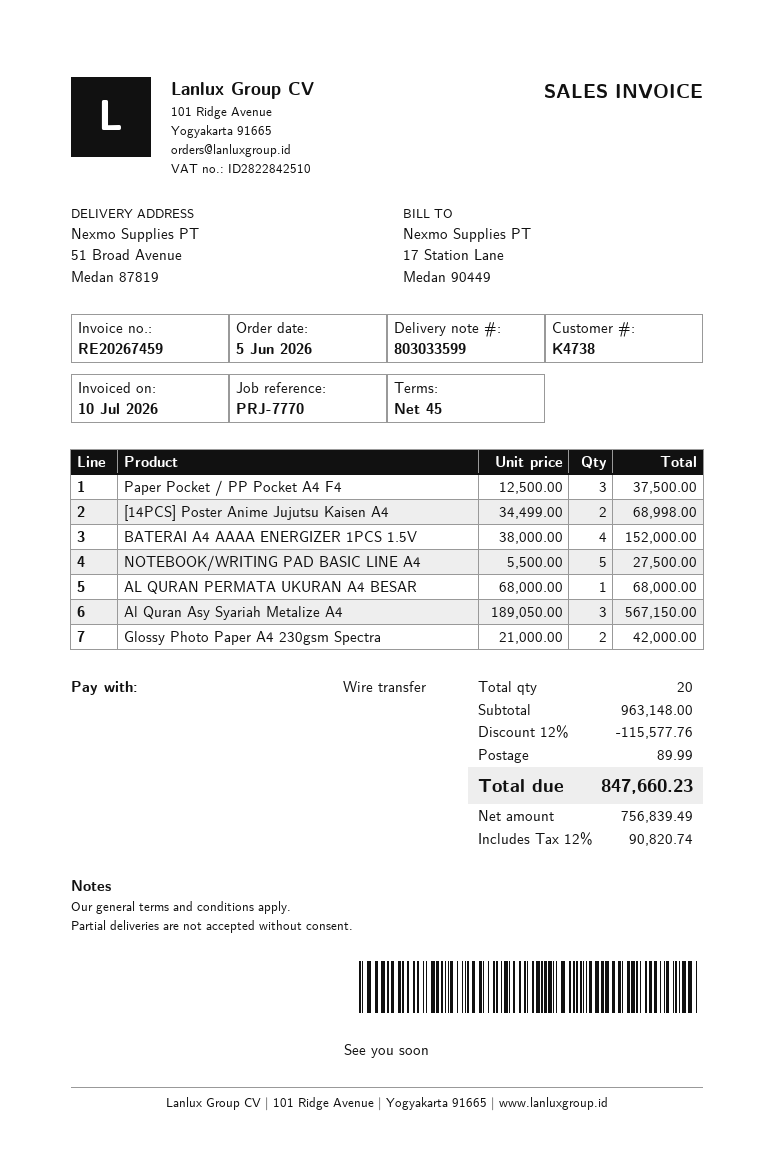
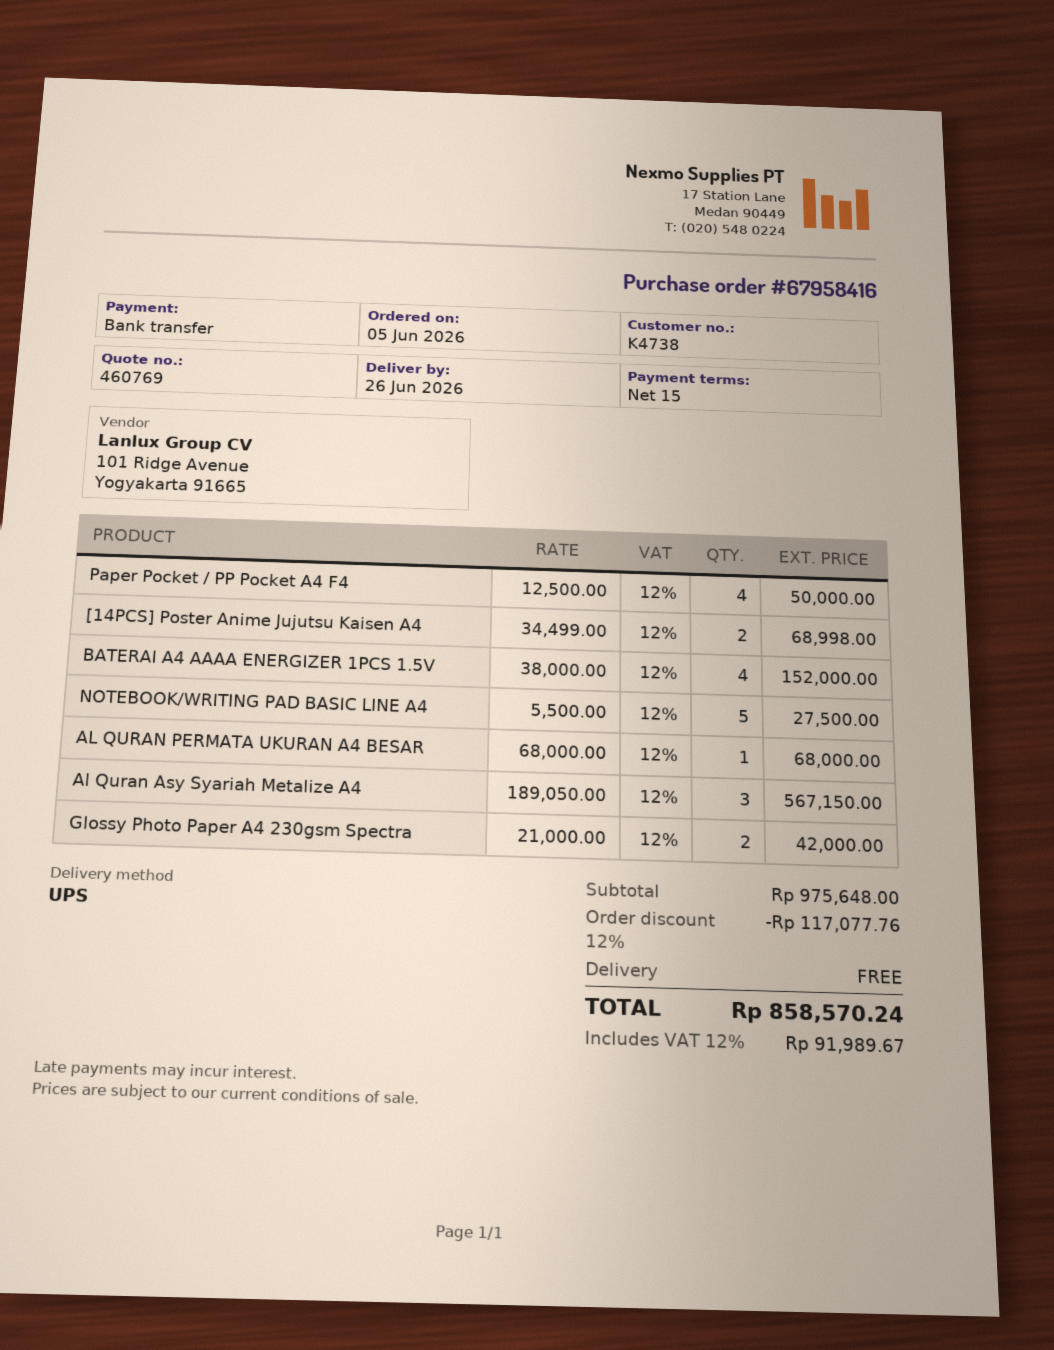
payment terms: 45 days -> 15 days
Paper Pocket / PP Pocket A4 F4: 3 x 12500.00 = 37500.00 -> 4 x 12500.00 = 50000.00
subtotal: 963148.00 -> 975648.00
discount: 12% = 115577.76 -> 12% = 117077.76
shipping: 89.99 -> 0.00
tax: 12% = 90820.74 -> 12% = 91989.67
total: 847660.23 -> 858570.24

